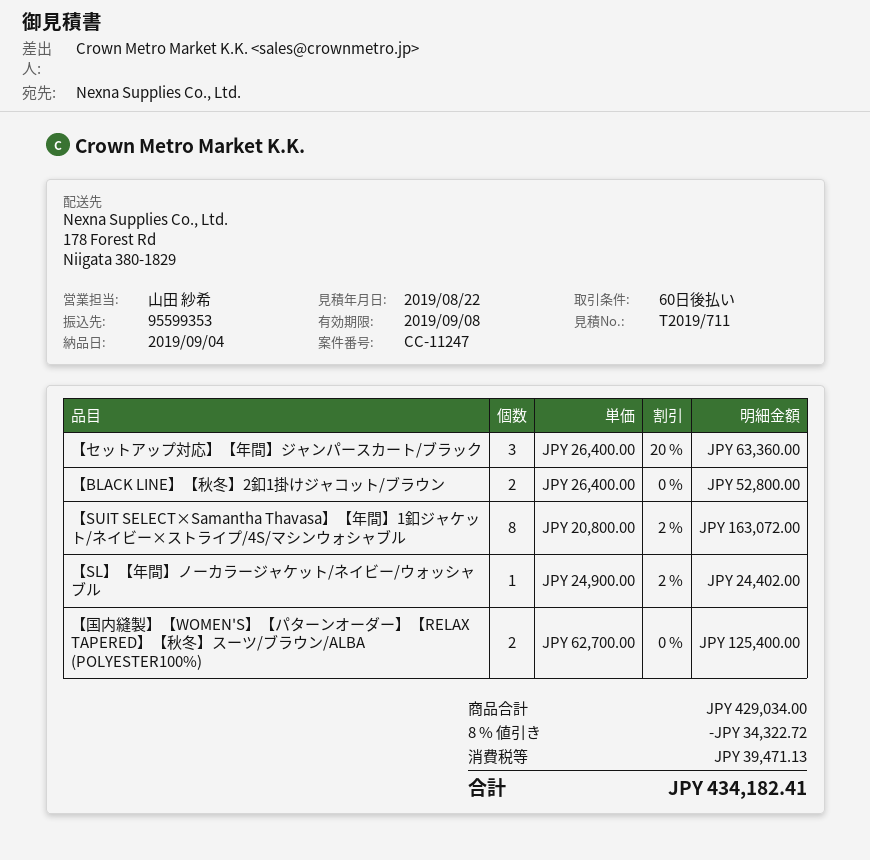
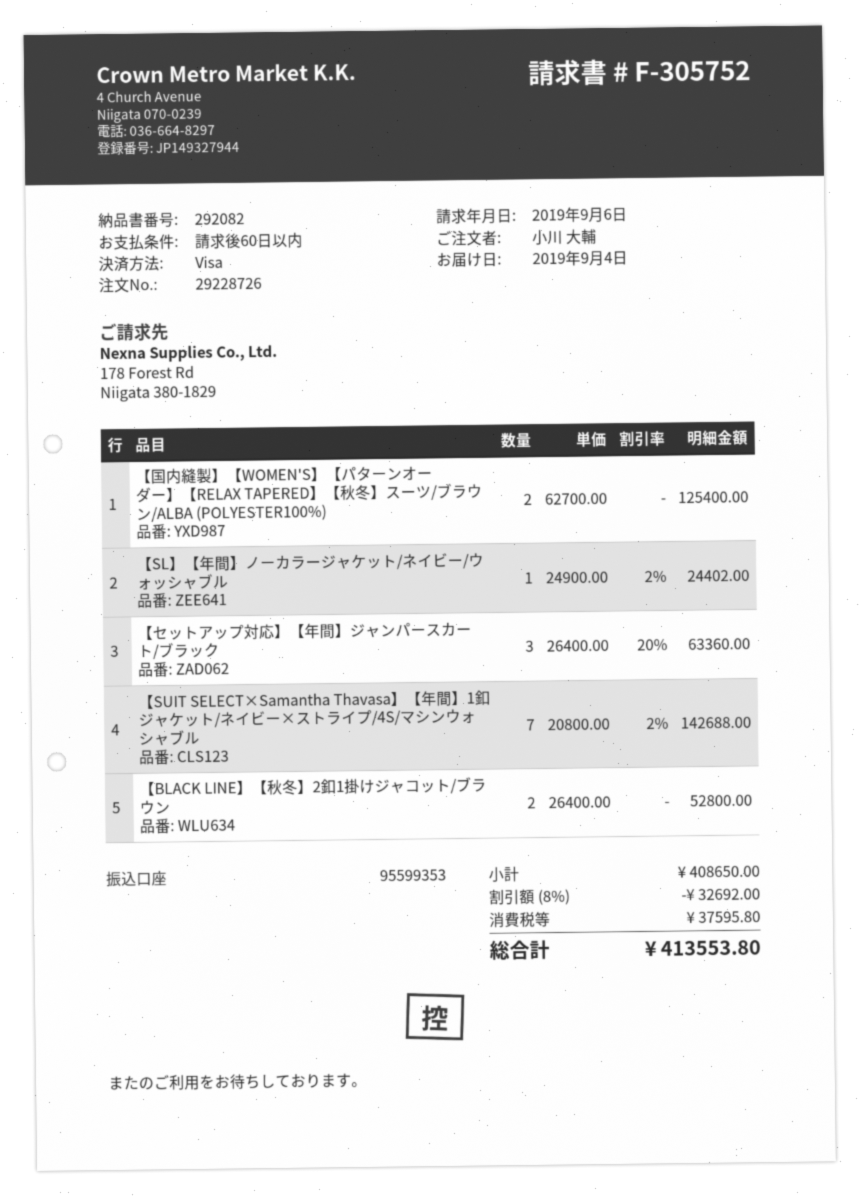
【SUIT SELECT×Samantha Thavasa】【年間】1釦ジャケット/ネイビー×ストライプ/4S/マシンウォシャブル: 8 x 20800.00 - 2% = 163072.00 -> 7 x 20800.00 - 2% = 142688.00
subtotal: 429034.00 -> 408650.00
discount: 8% = 34322.72 -> 8% = 32692.00
tax: 39471.13 -> 37595.80
total: 434182.41 -> 413553.80

